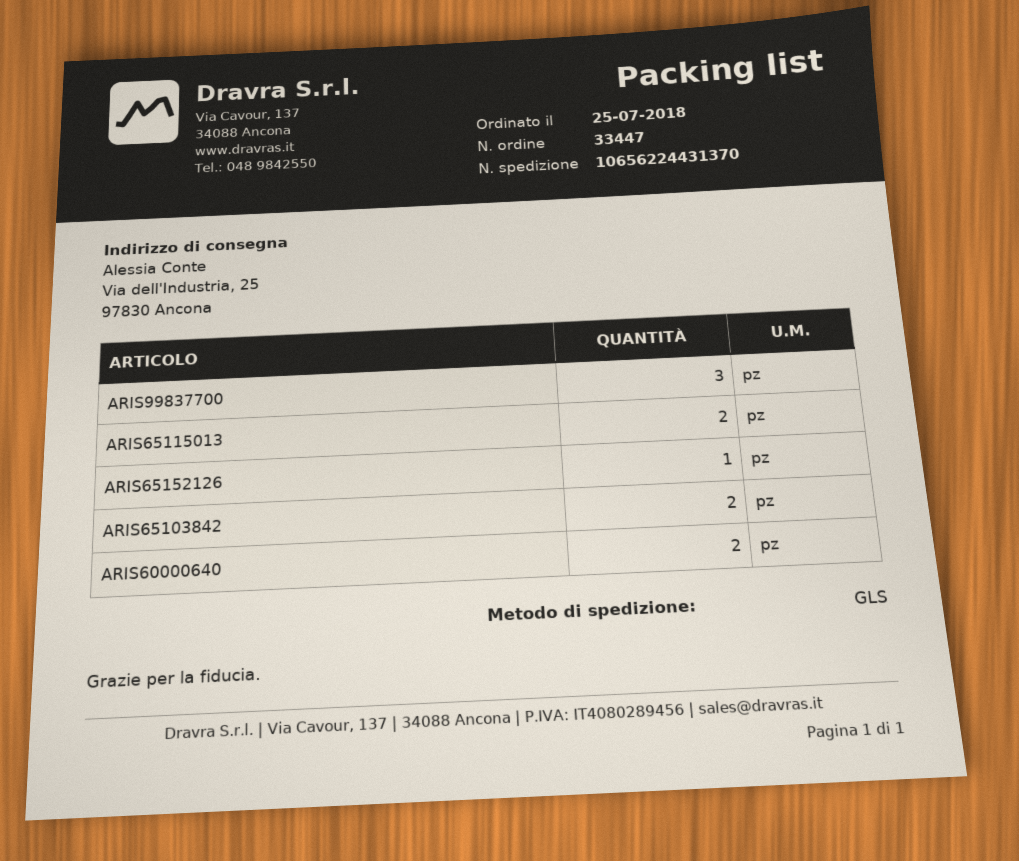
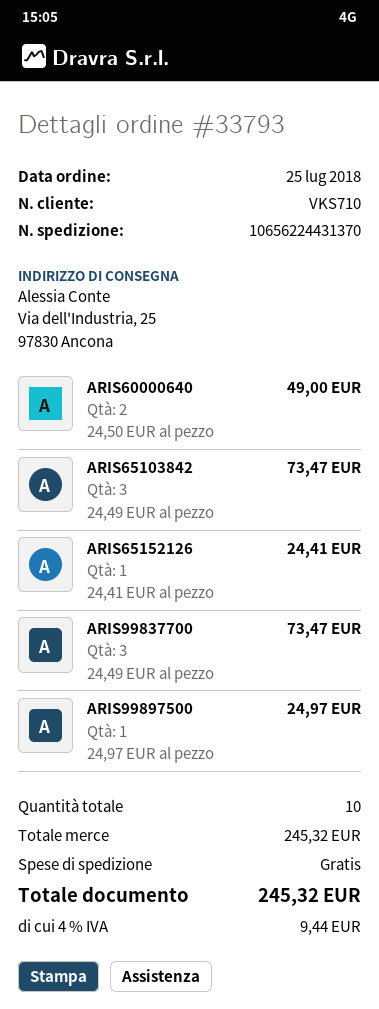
order number: 33447 -> 33793
ARIS65115013: 2 -> none
ARIS65103842: 2 -> 3
ARIS99897500: none -> 1

